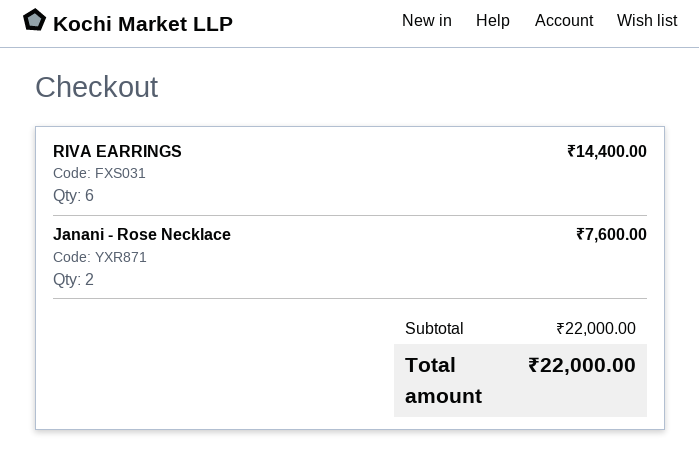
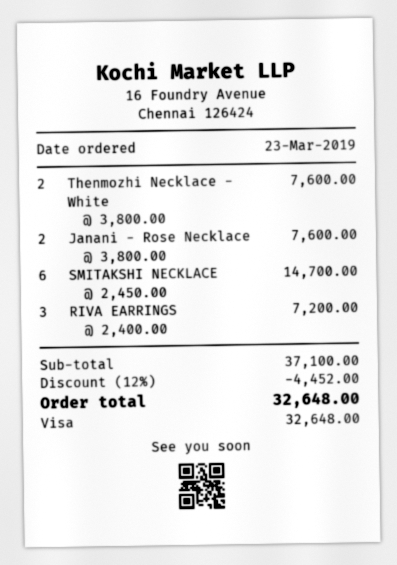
RIVA EARRINGS: 6 for 14400.00 -> 3 for 7200.00
Thenmozhi Necklace - White: none -> 2 for 7600.00
SMITAKSHI NECKLACE: none -> 6 for 14700.00
subtotal: 22000.00 -> 37100.00
discount: none -> 12% = 4452.00
total: 22000.00 -> 32648.00

